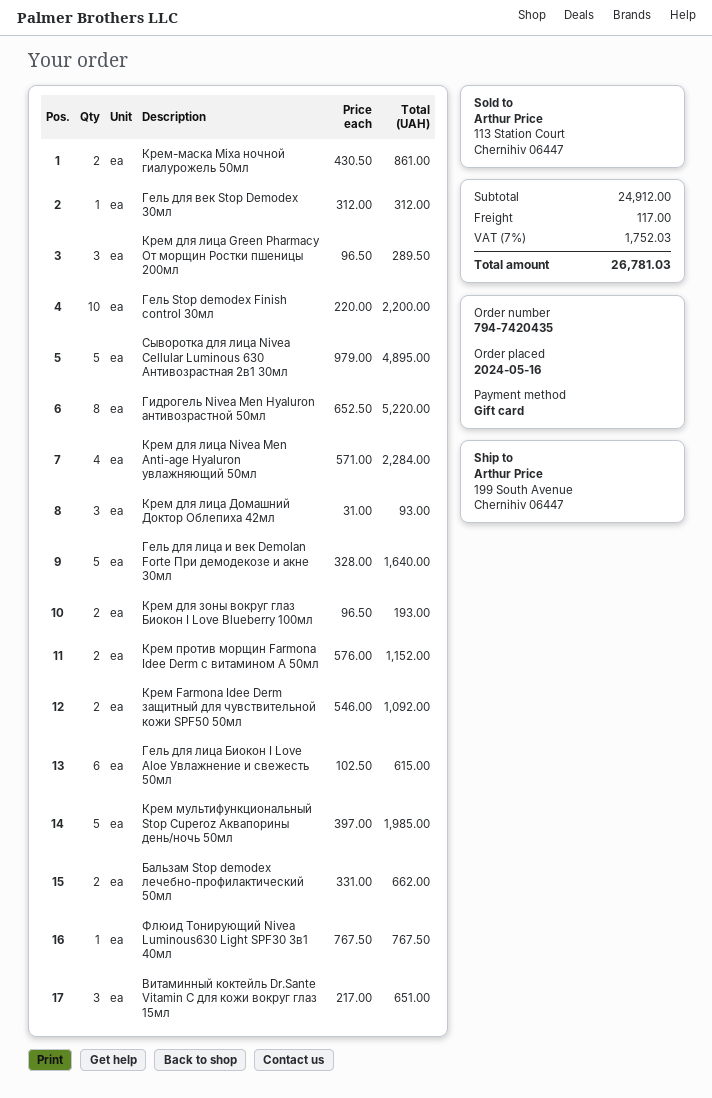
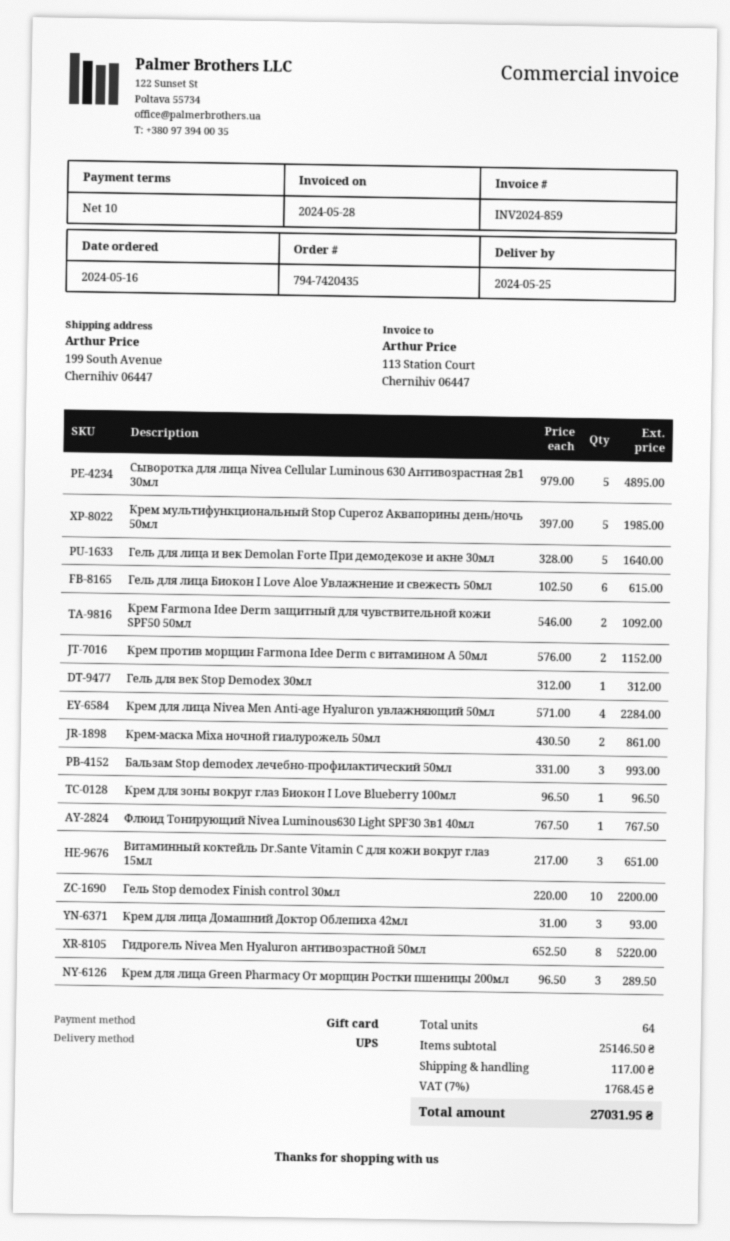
Крем для зоны вокруг глаз Биокон I Love Blueberry 100мл: 2 x 96.50 = 193.00 -> 1 x 96.50 = 96.50
Бальзам Stop demodex лечебно-профилактический 50мл: 2 x 331.00 = 662.00 -> 3 x 331.00 = 993.00
subtotal: 24912.00 -> 25146.50
tax: 7% = 1752.03 -> 7% = 1768.45
total: 26781.03 -> 27031.95

